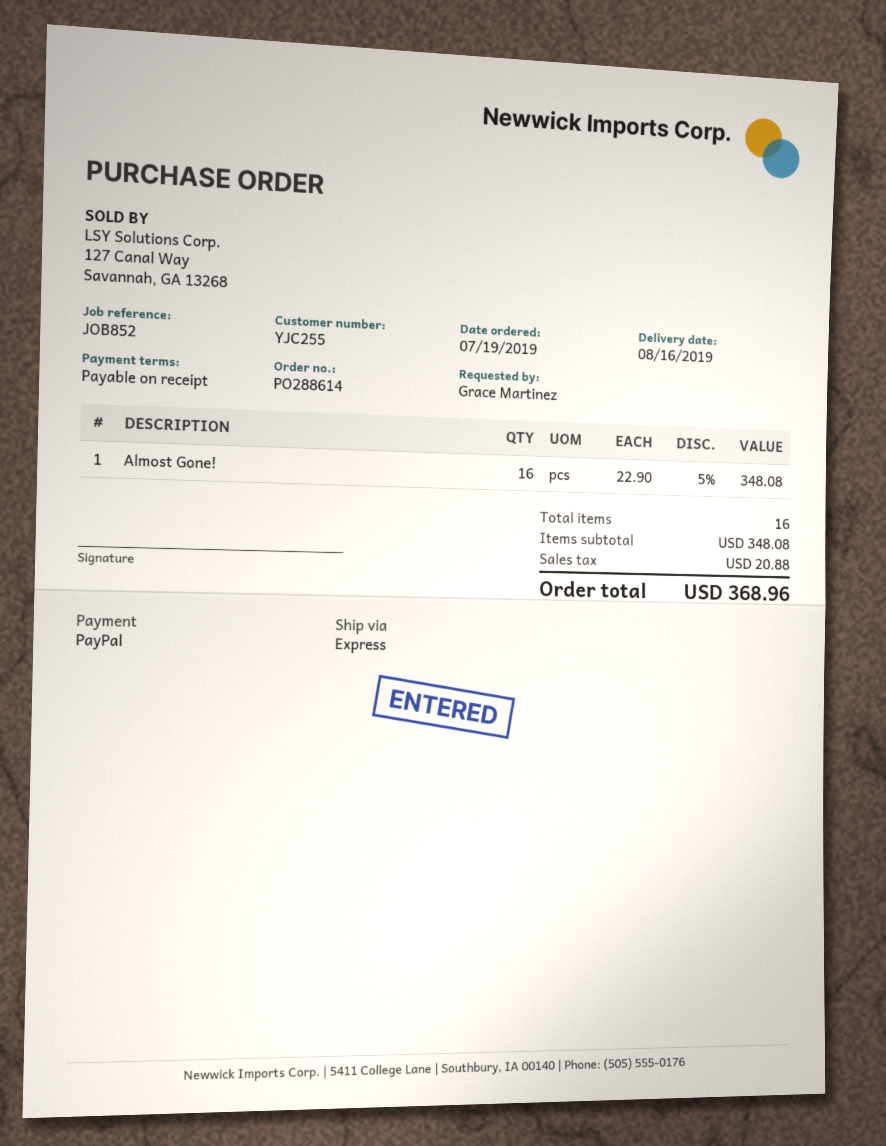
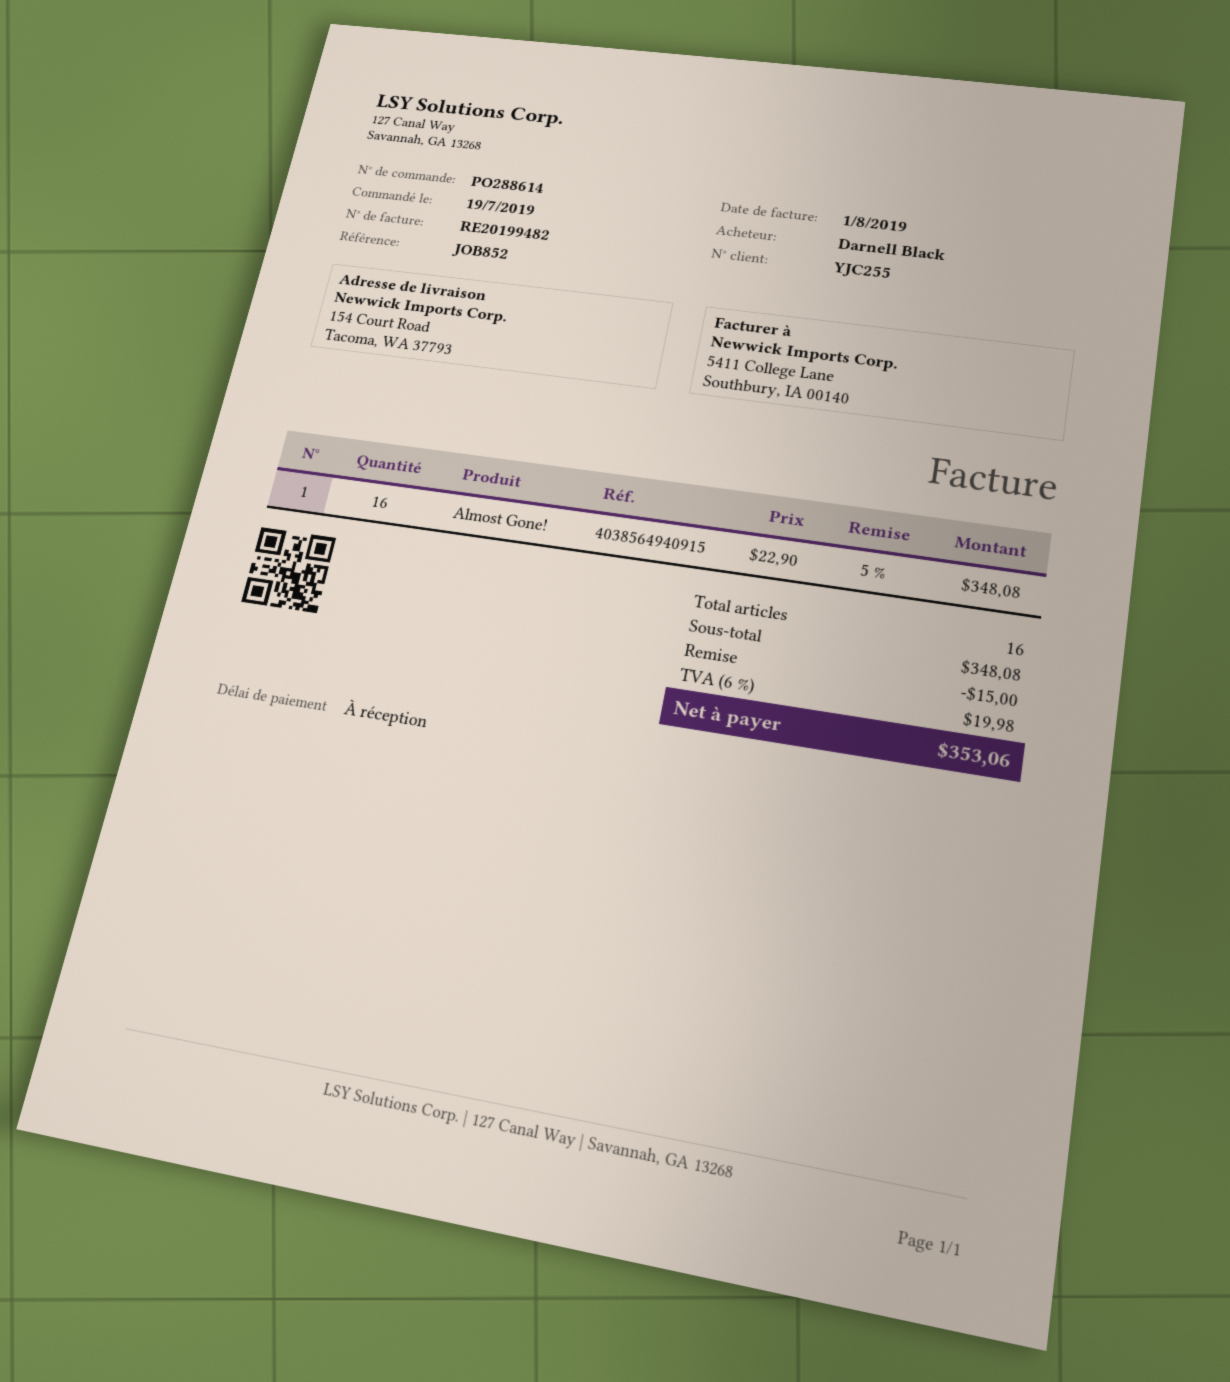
ordered by: Grace Martinez -> Darnell Black
discount: none -> 15.00
tax: 20.88 -> 19.98
total: 368.96 -> 353.06

